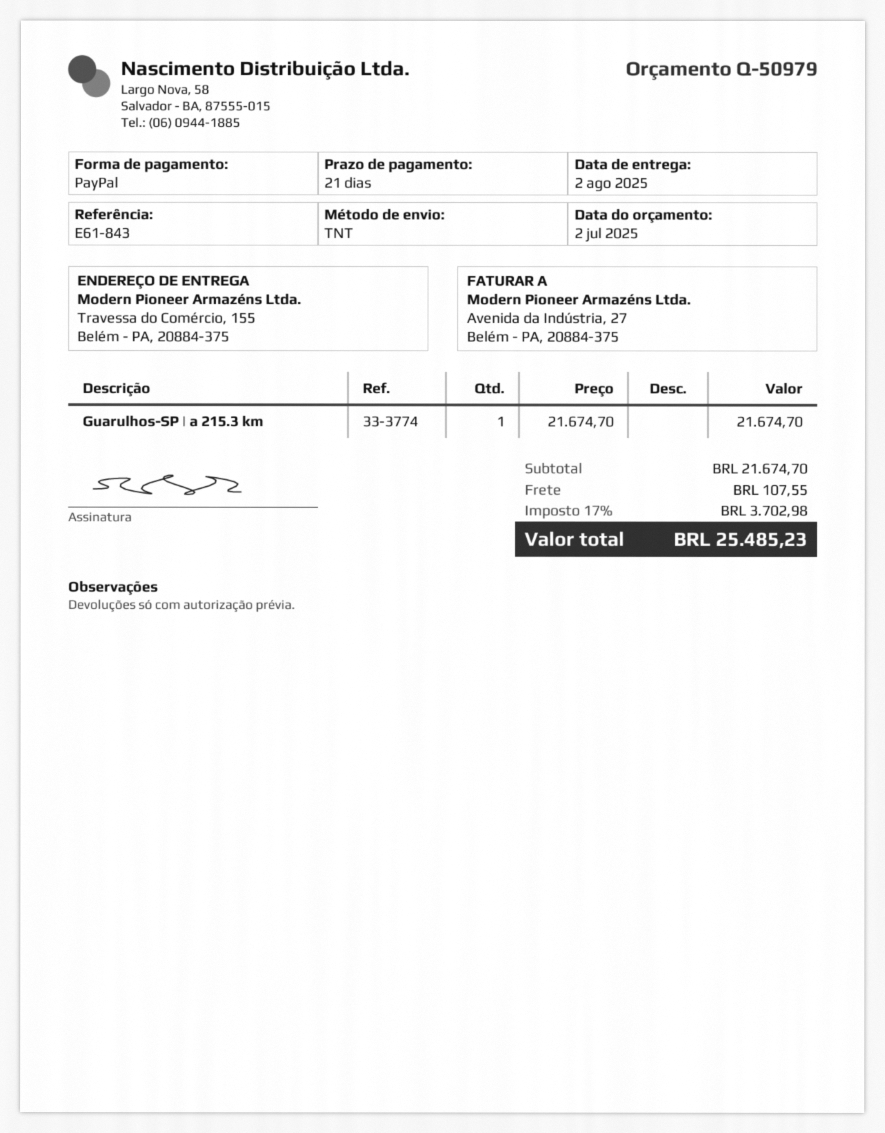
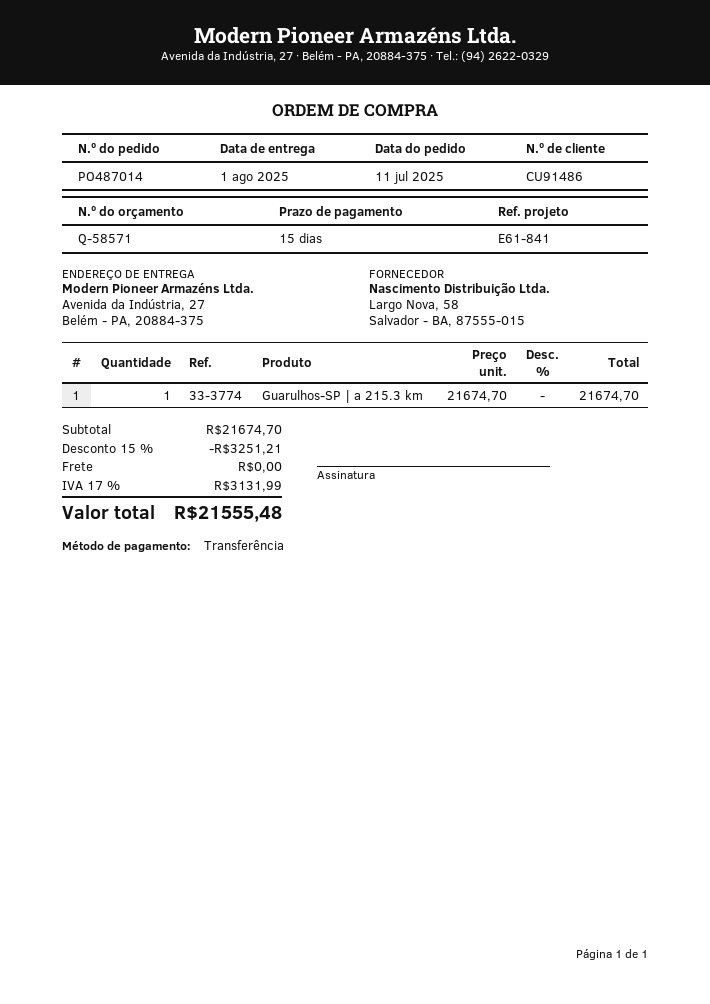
quote number: Q-50979 -> Q-58571
delivery date: 2025-08-02 -> 2025-08-01
payment terms: 21 days -> 15 days
reference: E61-843 -> E61-841
payment method: PayPal -> bank transfer
ship to: Travessa do Comércio, 155, Belém - PA, 20884-375 -> Avenida da Indústria, 27, Belém - PA, 20884-375
discount: none -> 15% = 3251.21
shipping: 107.55 -> 0.00
tax: 17% = 3702.98 -> 17% = 3131.99
total: 25485.23 -> 21555.48

